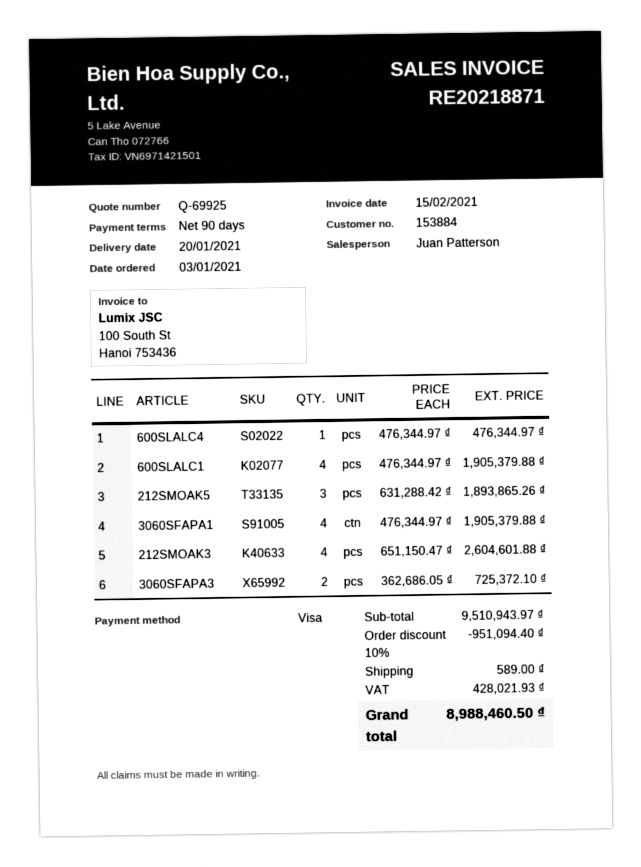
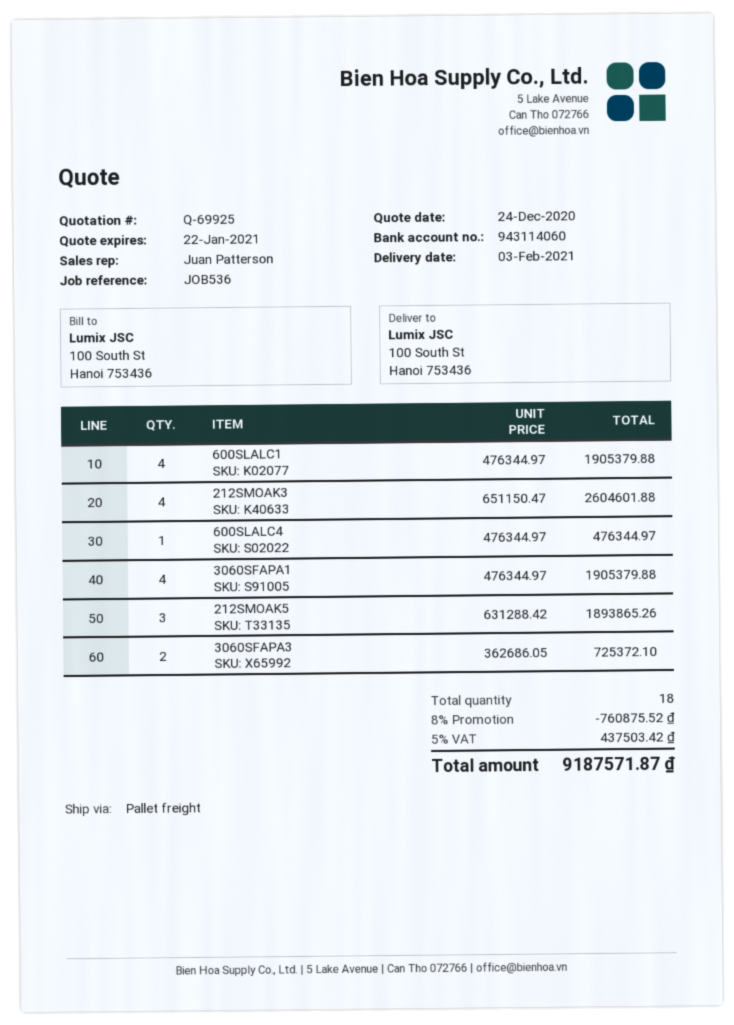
delivery date: 2021-01-20 -> 2021-02-03
discount: 10% = 951094.40 -> 8% = 760875.52
shipping: 589.00 -> none
tax: 428021.93 -> 437503.42
total: 8988460.50 -> 9187571.87

